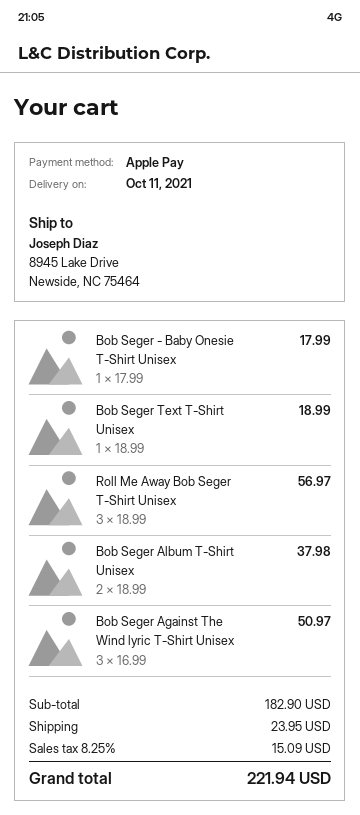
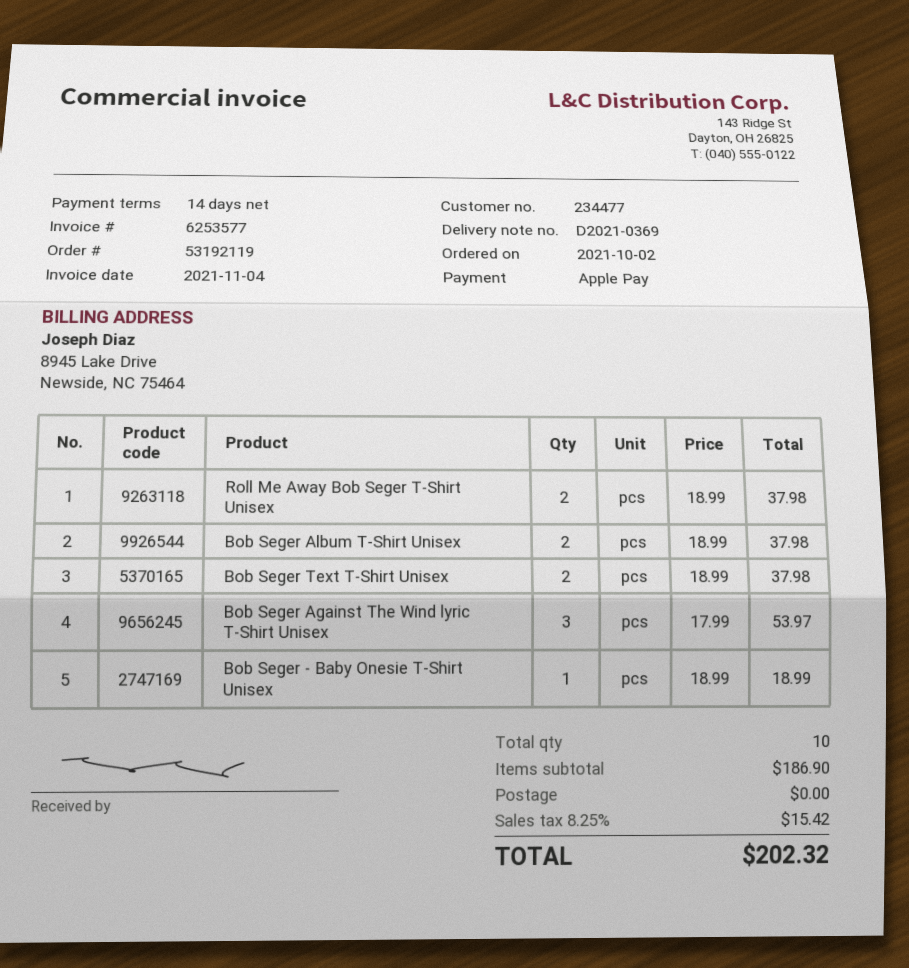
Bob Seger - Baby Onesie T-Shirt Unisex: 1 x 17.99 = 17.99 -> 1 x 18.99 = 18.99
Bob Seger Text T-Shirt Unisex: 1 x 18.99 = 18.99 -> 2 x 18.99 = 37.98
Roll Me Away Bob Seger T-Shirt Unisex: 3 x 18.99 = 56.97 -> 2 x 18.99 = 37.98
Bob Seger Against The Wind lyric T-Shirt Unisex: 3 x 16.99 = 50.97 -> 3 x 17.99 = 53.97
subtotal: 182.90 -> 186.90
shipping: 23.95 -> 0.00
tax: 8.25% = 15.09 -> 8.25% = 15.42
total: 221.94 -> 202.32

